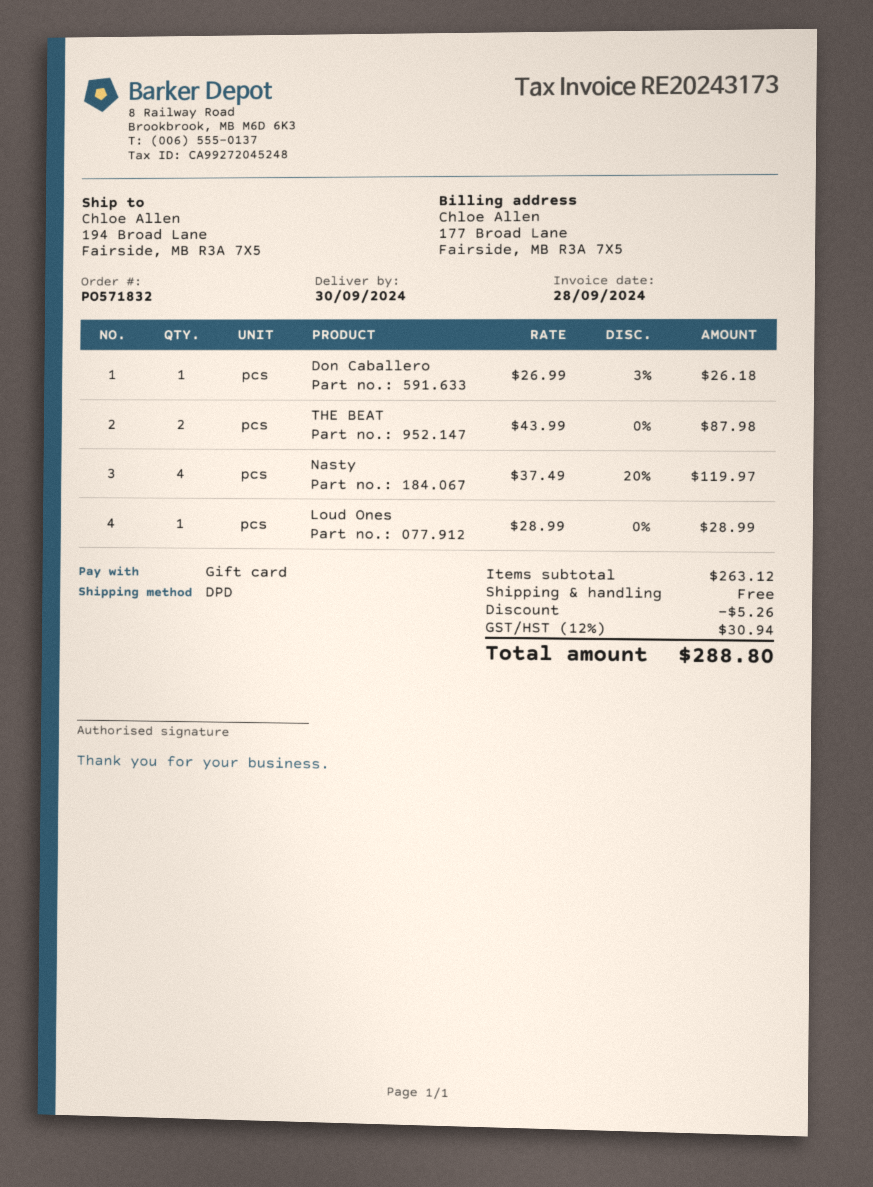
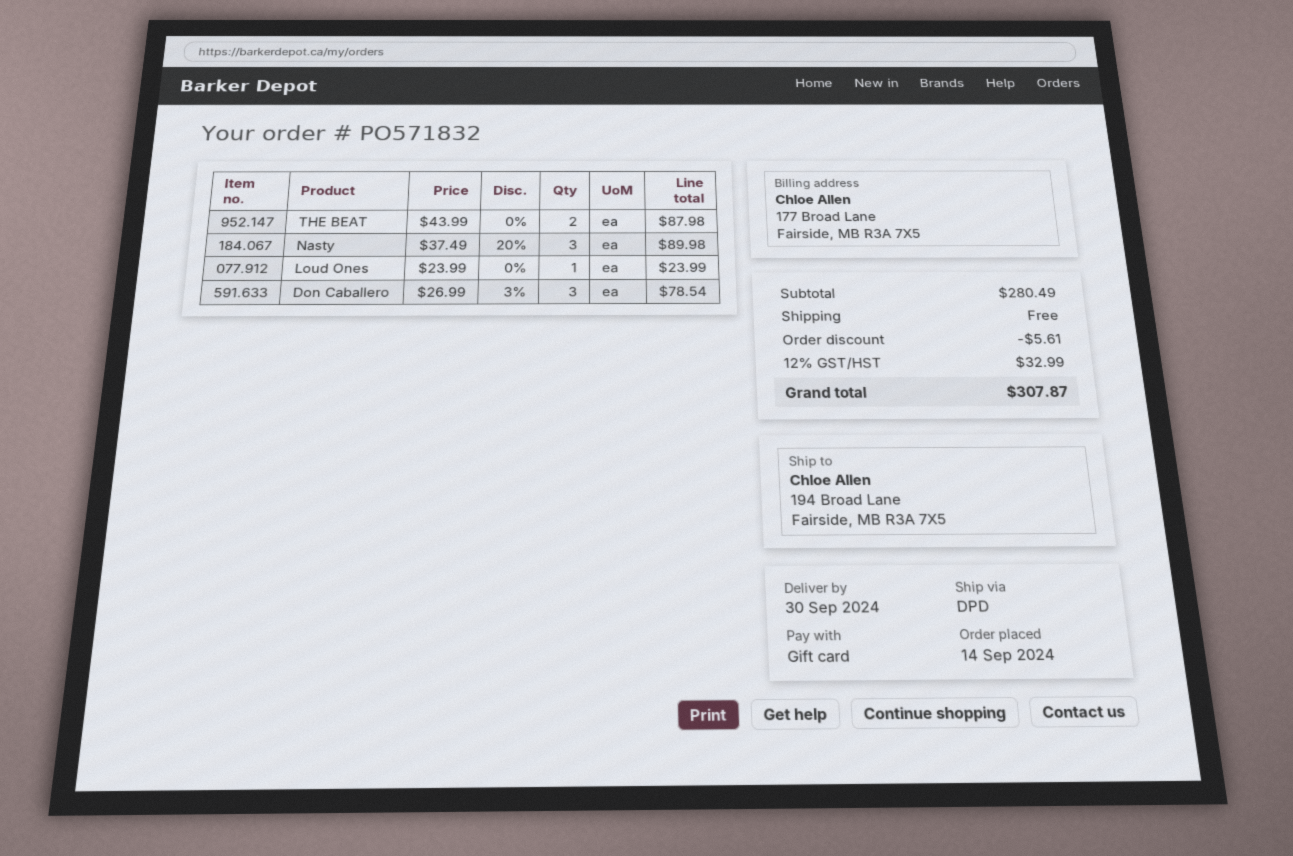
Don Caballero: 1 x 26.99 - 3% = 26.18 -> 3 x 26.99 - 3% = 78.54
Nasty: 4 x 37.49 - 20% = 119.97 -> 3 x 37.49 - 20% = 89.98
Loud Ones: 1 x 28.99 = 28.99 -> 1 x 23.99 = 23.99
subtotal: 263.12 -> 280.49
discount: 5.26 -> 5.61
tax: 12% = 30.94 -> 12% = 32.99
total: 288.80 -> 307.87

